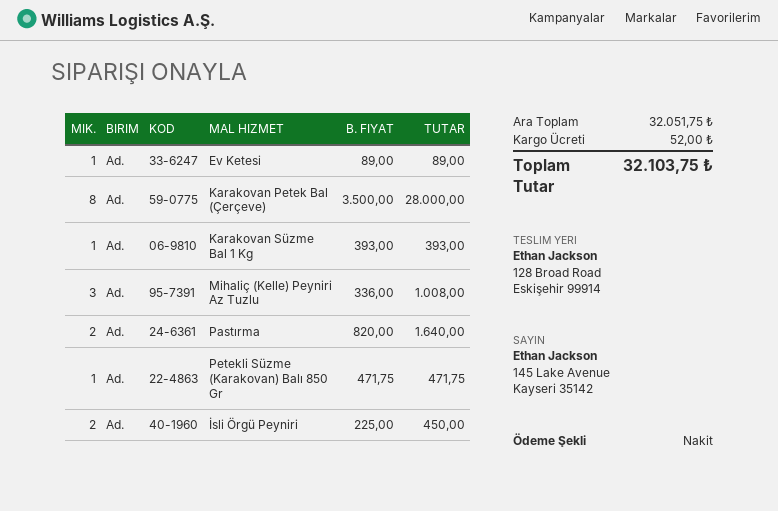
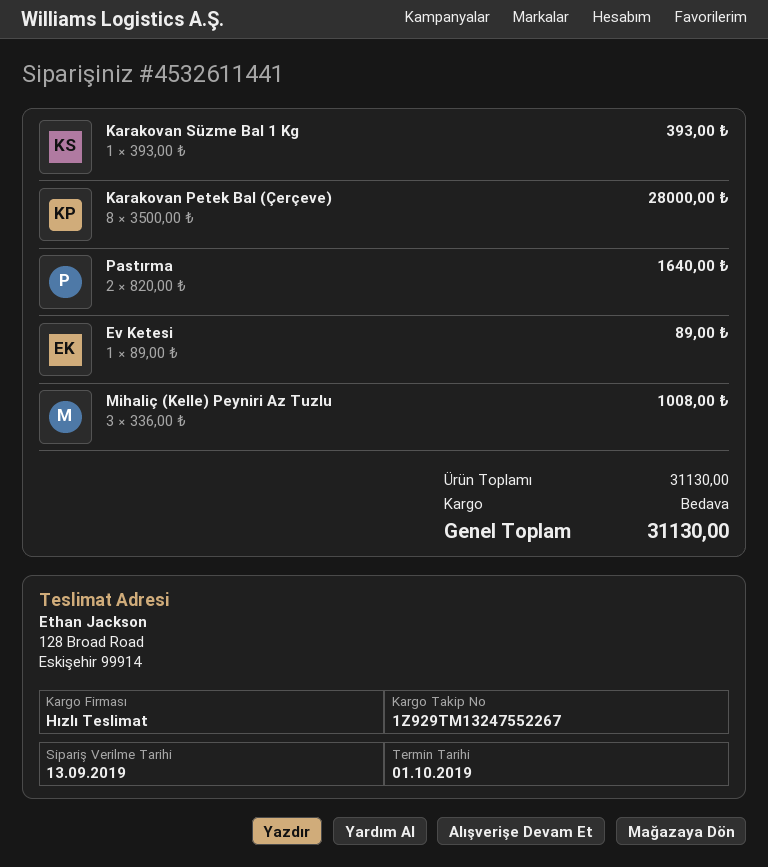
Petekli Süzme (Karakovan) Balı 850 Gr: 1 x 471.75 = 471.75 -> none
İsli Örgü Peyniri: 2 x 225.00 = 450.00 -> none
subtotal: 32051.75 -> 31130.00
shipping: 52.00 -> 0.00
total: 32103.75 -> 31130.00

